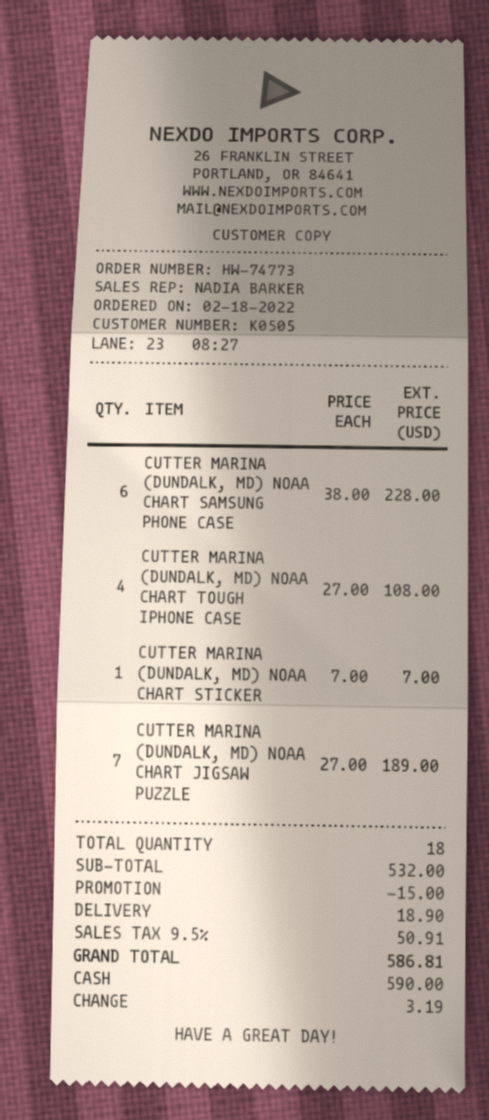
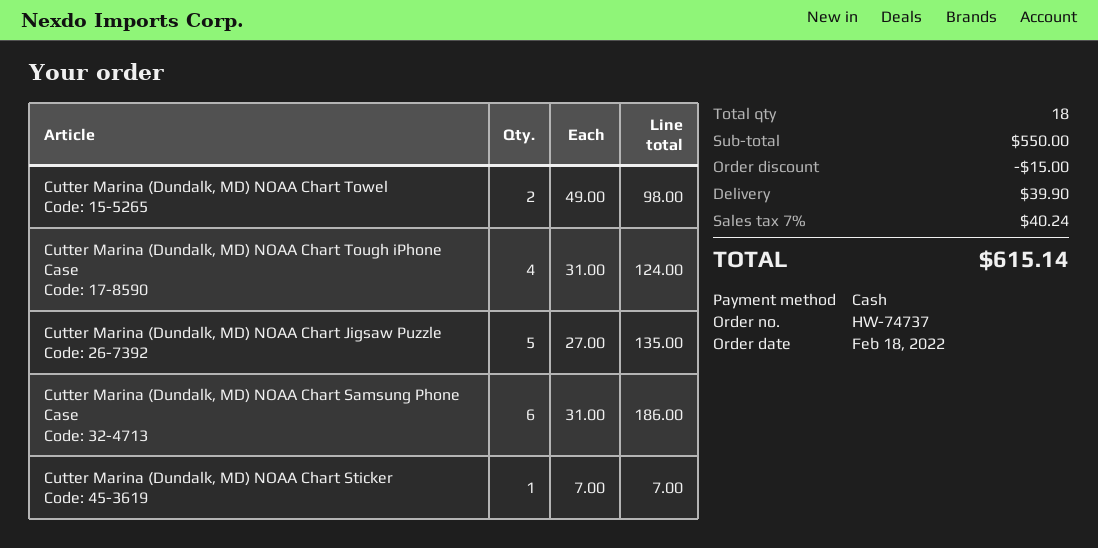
order number: HW-74773 -> HW-74737
CUTTER MARINA (DUNDALK, MD) NOAA CHART SAMSUNG PHONE CASE: 6 x 38.00 = 228.00 -> 6 x 31.00 = 186.00
CUTTER MARINA (DUNDALK, MD) NOAA CHART TOUGH IPHONE CASE: 4 x 27.00 = 108.00 -> 4 x 31.00 = 124.00
CUTTER MARINA (DUNDALK, MD) NOAA CHART JIGSAW PUZZLE: 7 x 27.00 = 189.00 -> 5 x 27.00 = 135.00
Cutter Marina (Dundalk, MD) NOAA Chart Towel: none -> 2 x 49.00 = 98.00
subtotal: 532.00 -> 550.00
shipping: 18.90 -> 39.90
tax: 9.5% = 50.91 -> 7% = 40.24
total: 586.81 -> 615.14

